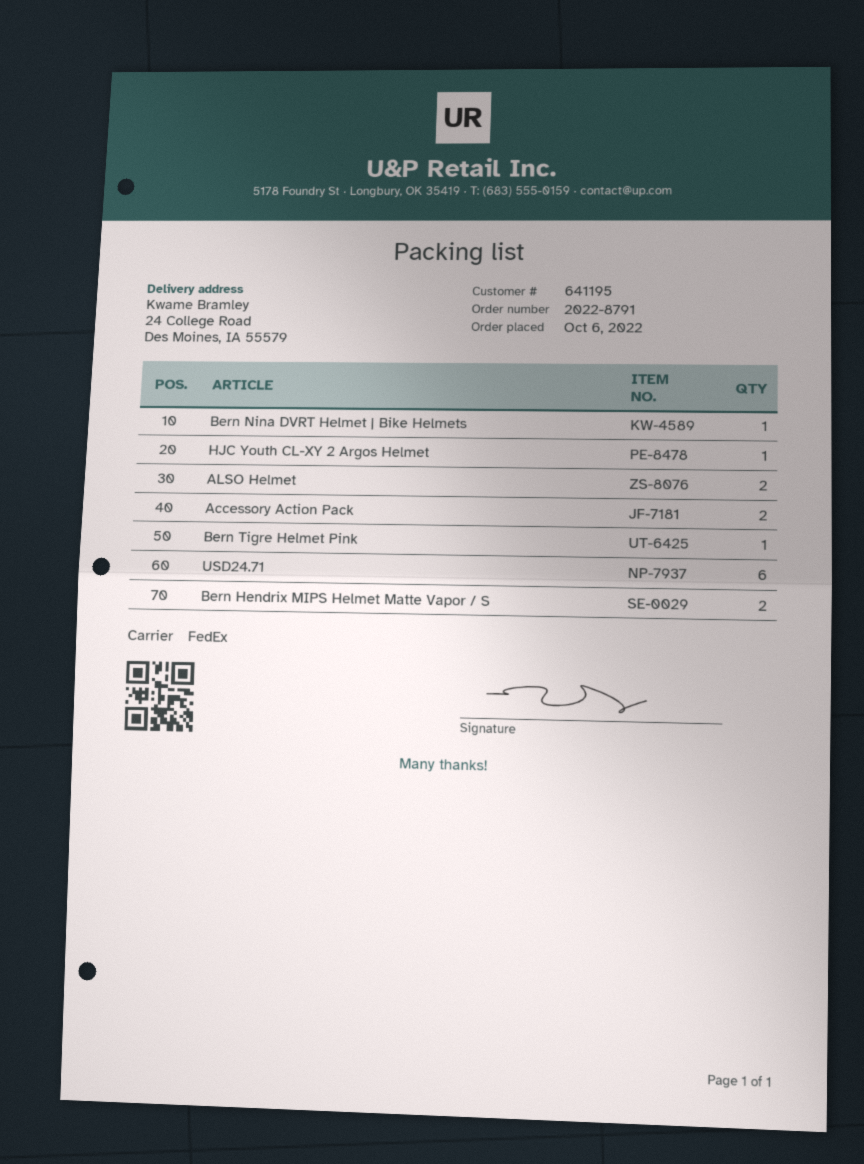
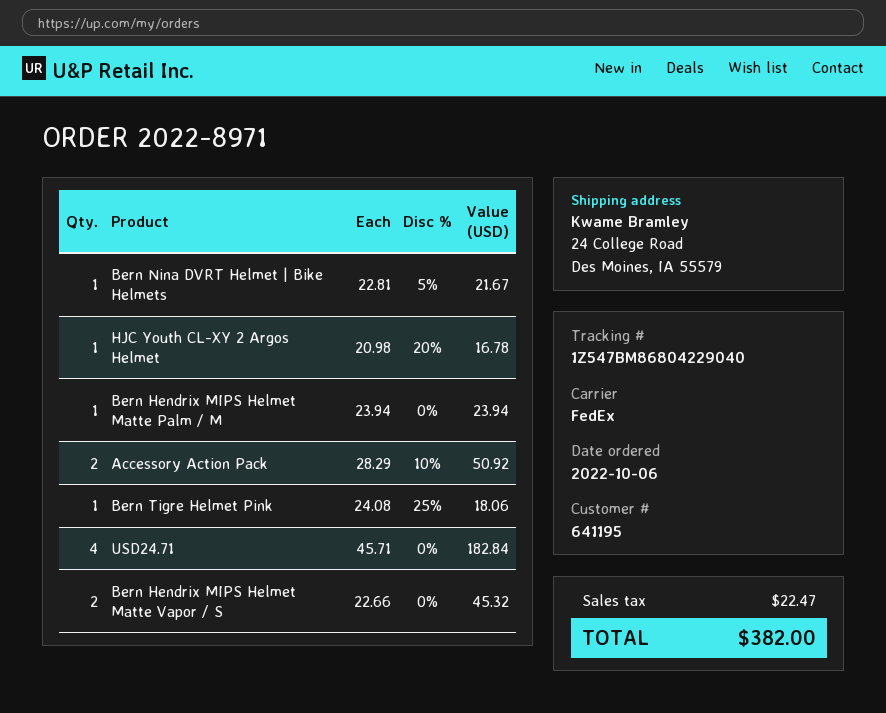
order number: 2022-8791 -> 2022-8971
ALSO Helmet: 2 -> none
USD24.71: 6 -> 4
Bern Hendrix MIPS Helmet Matte Palm / M: none -> 1

